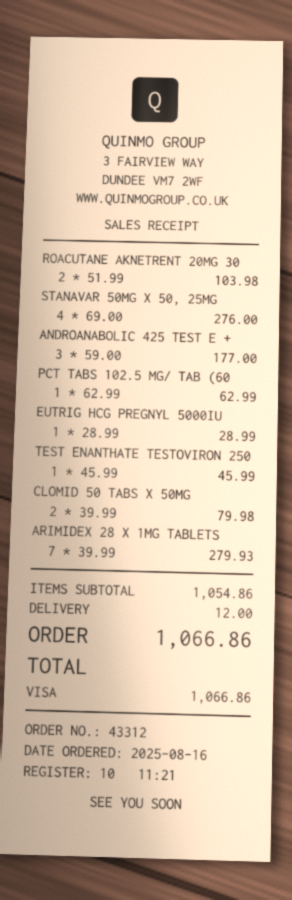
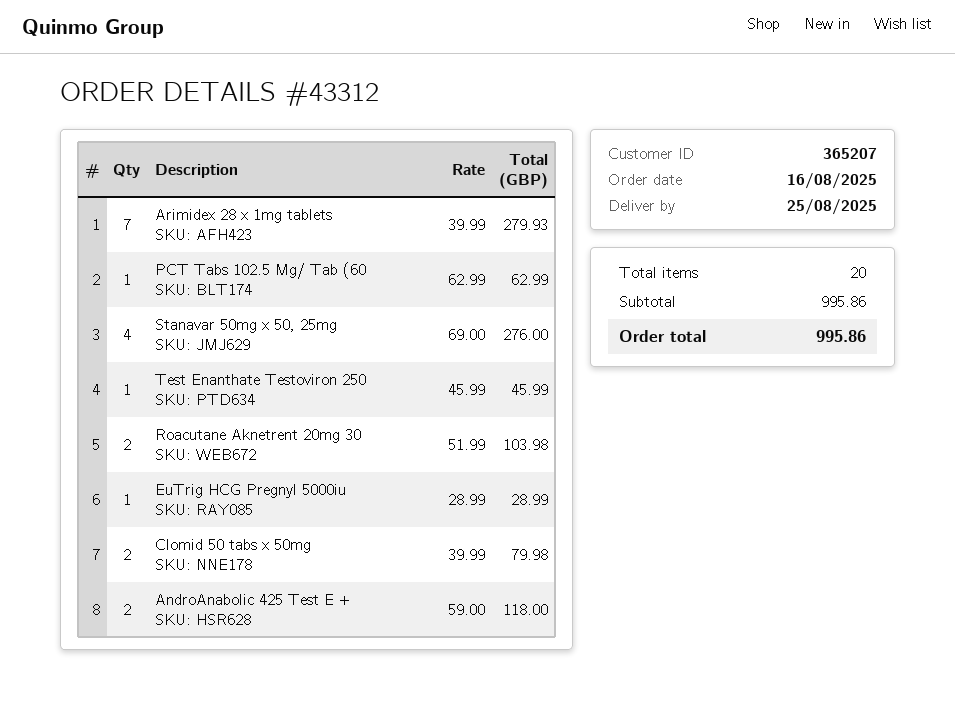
ANDROANABOLIC 425 TEST E +: 3 x 59.00 = 177.00 -> 2 x 59.00 = 118.00
subtotal: 1054.86 -> 995.86
shipping: 12.00 -> none
total: 1066.86 -> 995.86

